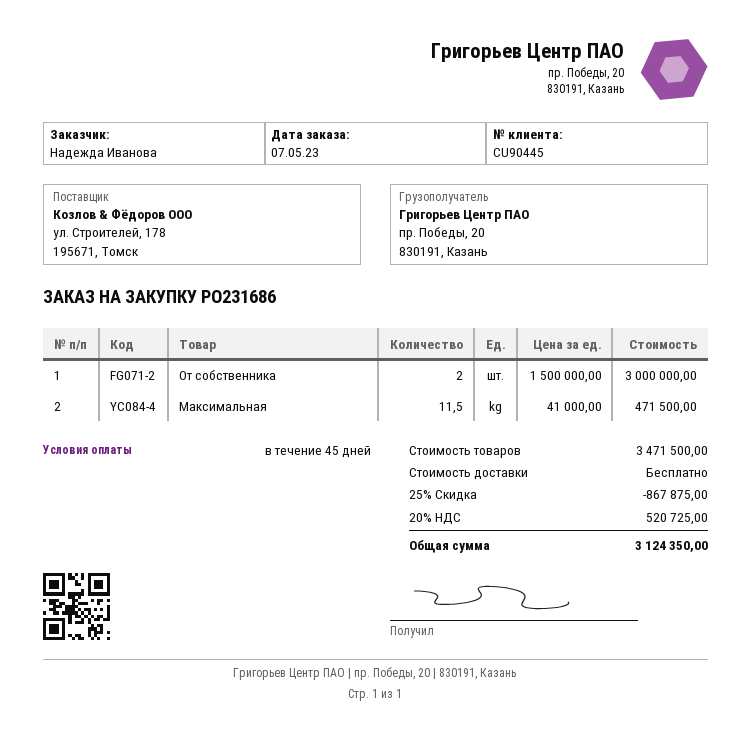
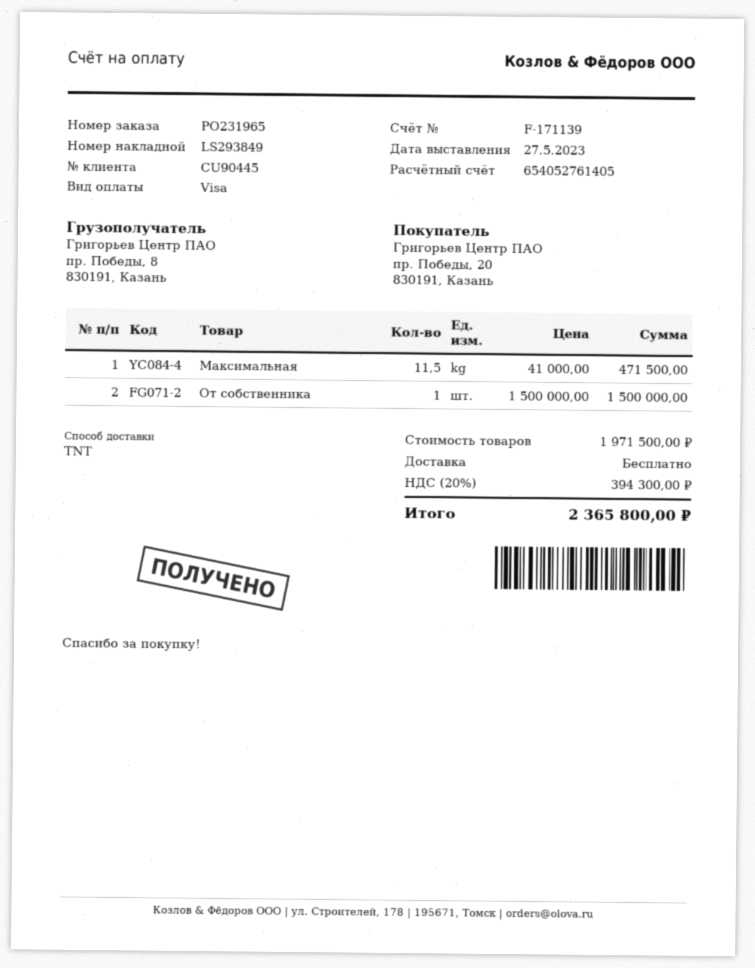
order number: PO231686 -> PO231965
ship to: пр. Победы, 20, 830191, Казань -> пр. Победы, 8, 830191, Казань
От собственника: 2 x 1500000.00 = 3000000.00 -> 1 x 1500000.00 = 1500000.00
subtotal: 3471500.00 -> 1971500.00
discount: 25% = 867875.00 -> none
tax: 20% = 520725.00 -> 20% = 394300.00
total: 3124350.00 -> 2365800.00

